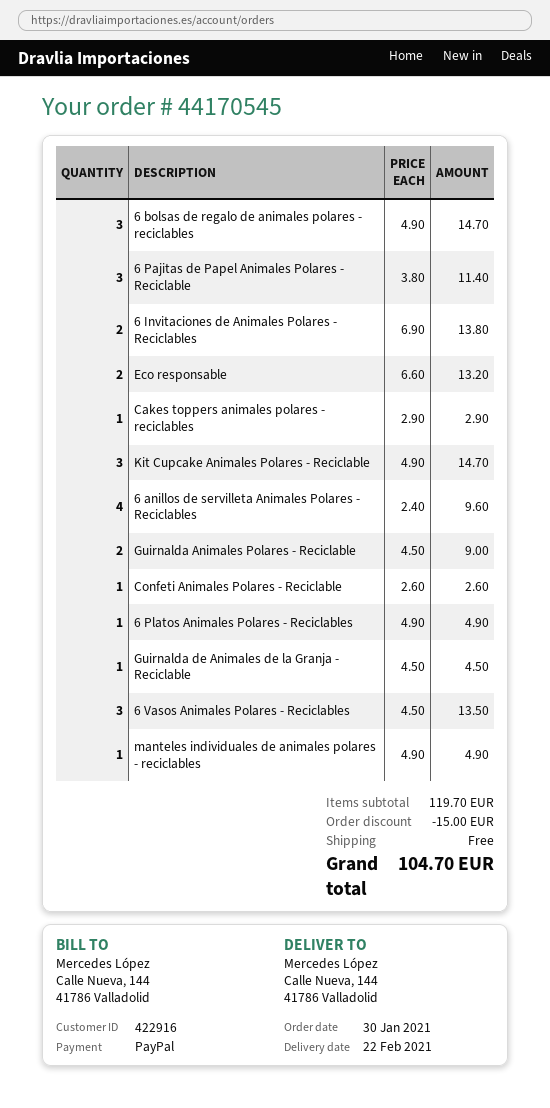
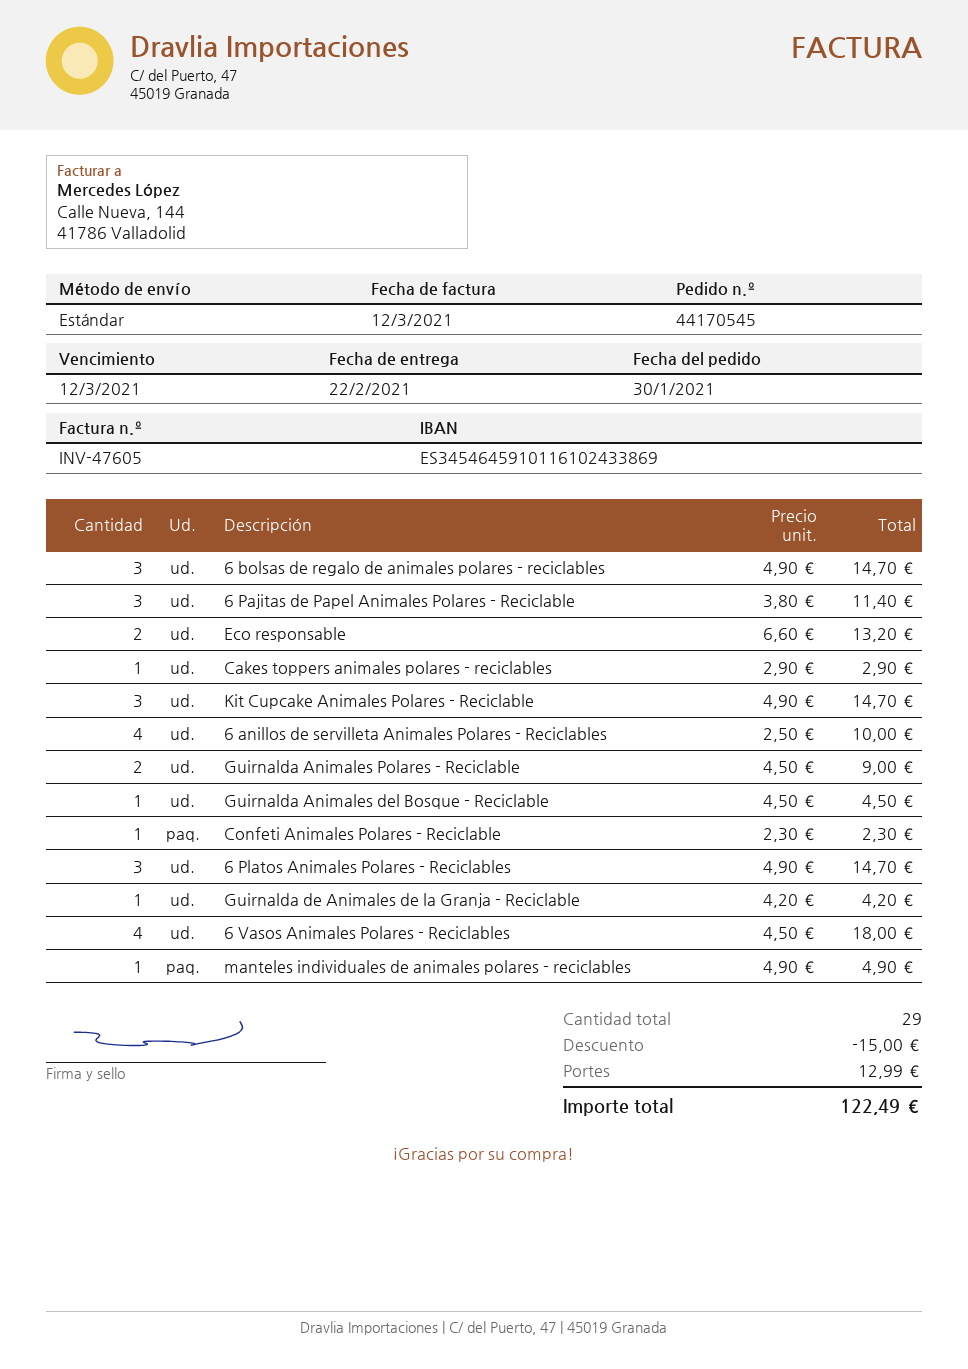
6 Invitaciones de Animales Polares - Reciclables: 2 x 6.90 = 13.80 -> none
6 anillos de servilleta Animales Polares - Reciclables: 4 x 2.40 = 9.60 -> 4 x 2.50 = 10.00
Confeti Animales Polares - Reciclable: 1 x 2.60 = 2.60 -> 1 x 2.30 = 2.30
6 Platos Animales Polares - Reciclables: 1 x 4.90 = 4.90 -> 3 x 4.90 = 14.70
Guirnalda de Animales de la Granja - Reciclable: 1 x 4.50 = 4.50 -> 1 x 4.20 = 4.20
6 Vasos Animales Polares - Reciclables: 3 x 4.50 = 13.50 -> 4 x 4.50 = 18.00
Guirnalda Animales del Bosque - Reciclable: none -> 1 x 4.50 = 4.50
shipping: 0.00 -> 12.99
total: 104.70 -> 122.49

